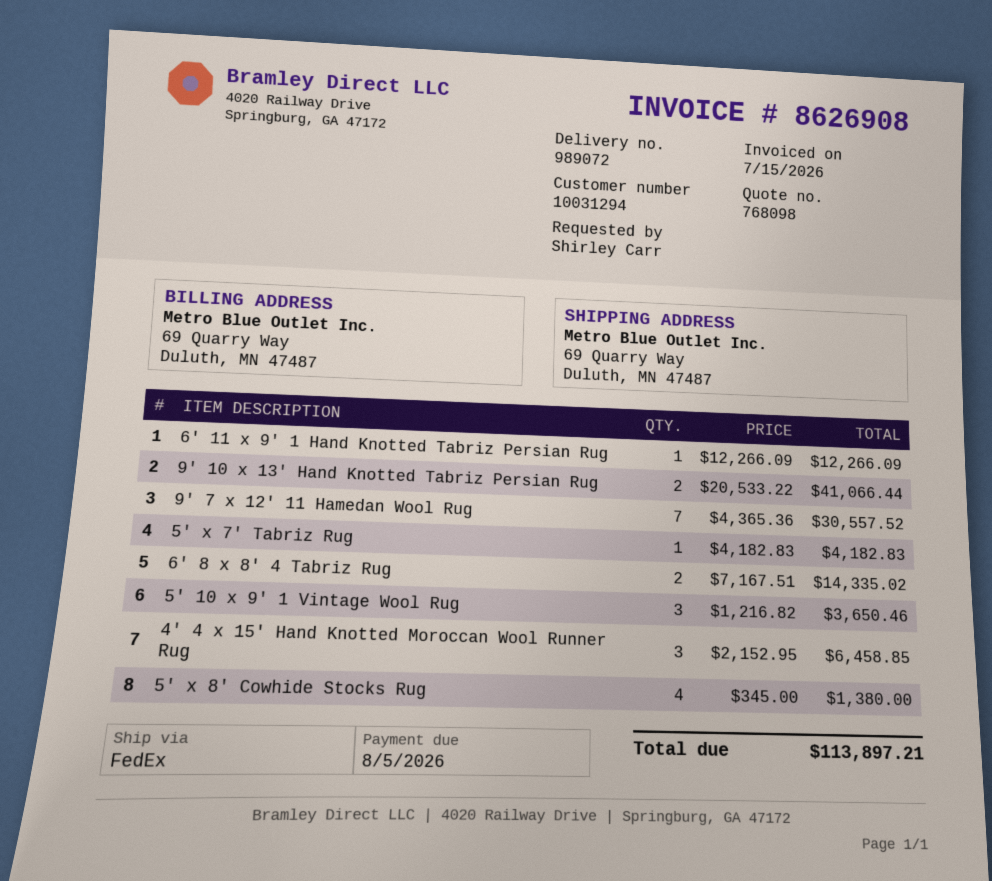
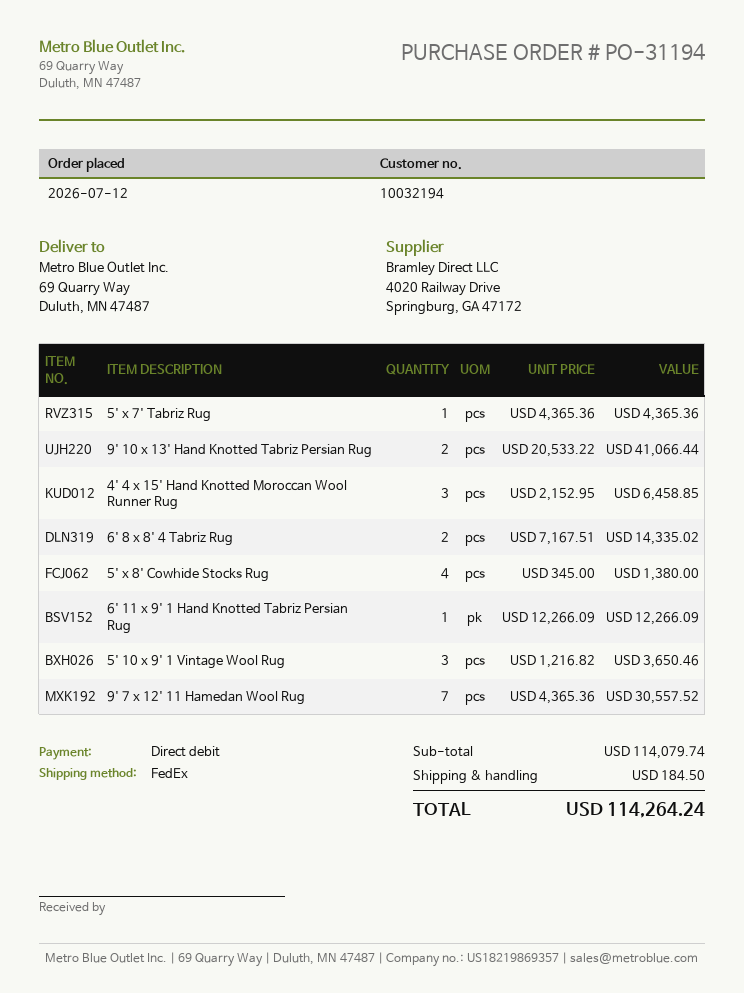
customer number: 10031294 -> 10032194
5' x 7' Tabriz Rug: 1 x 4182.83 = 4182.83 -> 1 x 4365.36 = 4365.36
shipping: none -> 184.50
total: 113897.21 -> 114264.24

